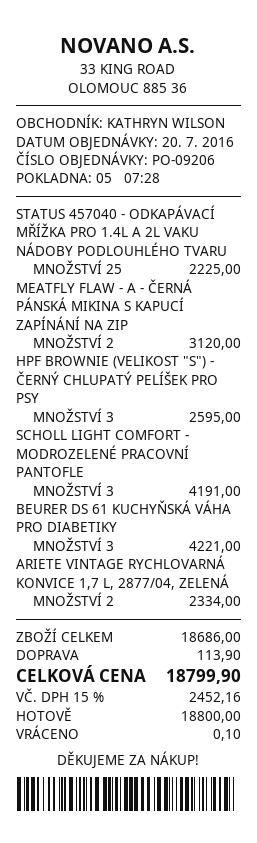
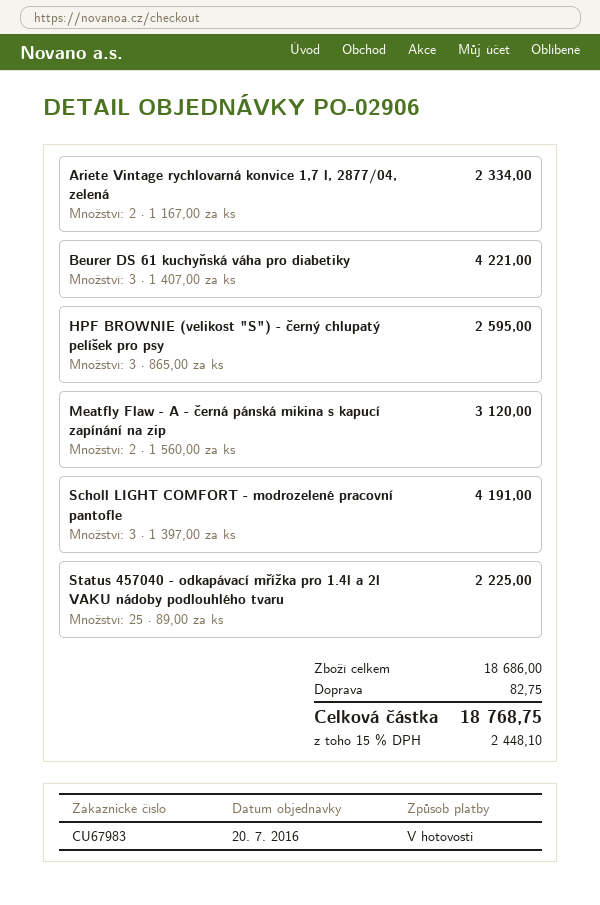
order number: PO-09206 -> PO-02906
shipping: 113.90 -> 82.75
tax: 15% = 2452.16 -> 15% = 2448.10
total: 18799.90 -> 18768.75

